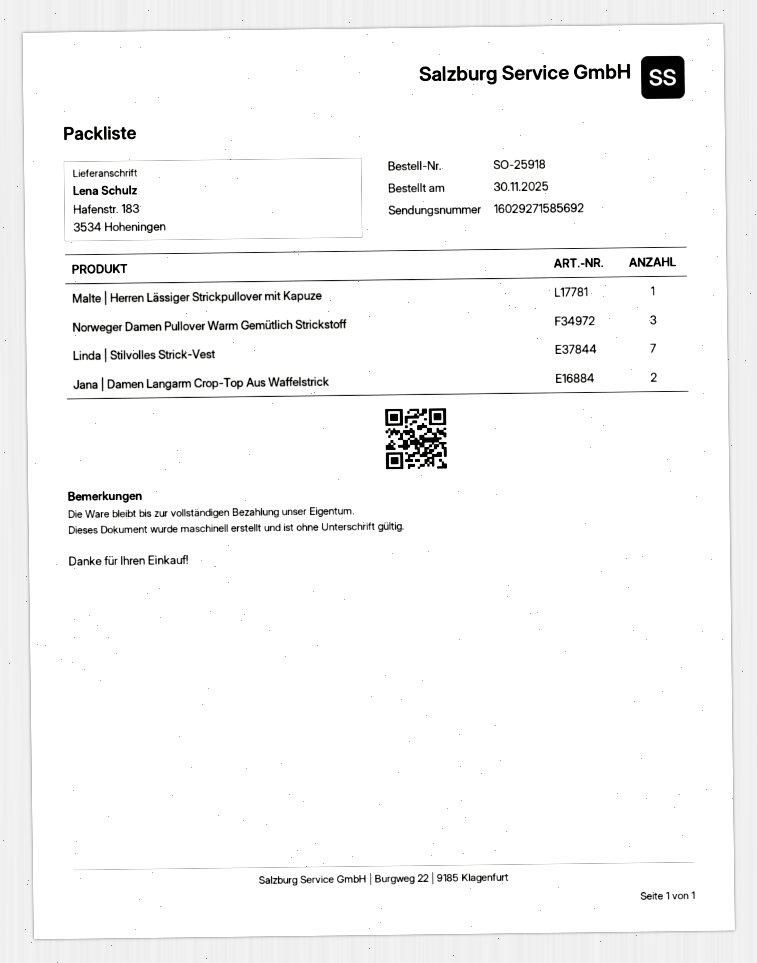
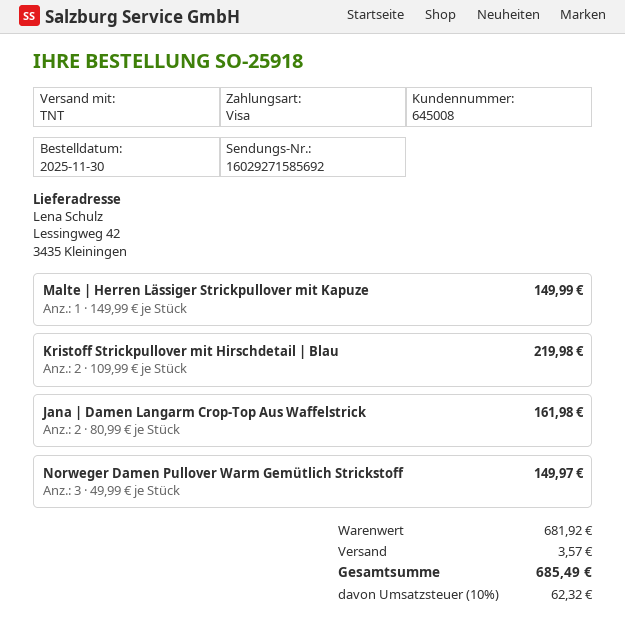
ship to: Hafenstr. 183, 3534 Hoheningen -> Lessingweg 42, 3435 Kleiningen
Linda | Stilvolles Strick-Vest: 7 -> none
Kristoff Strickpullover mit Hirschdetail | Blau: none -> 2

